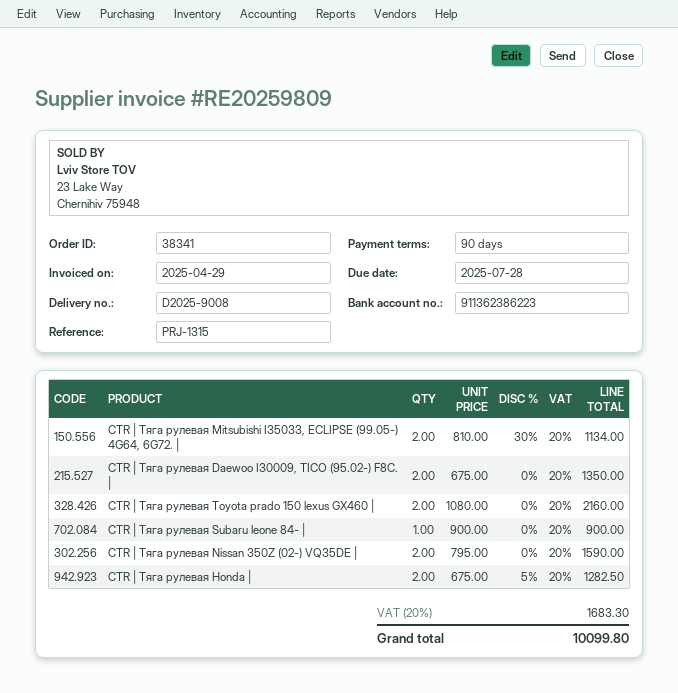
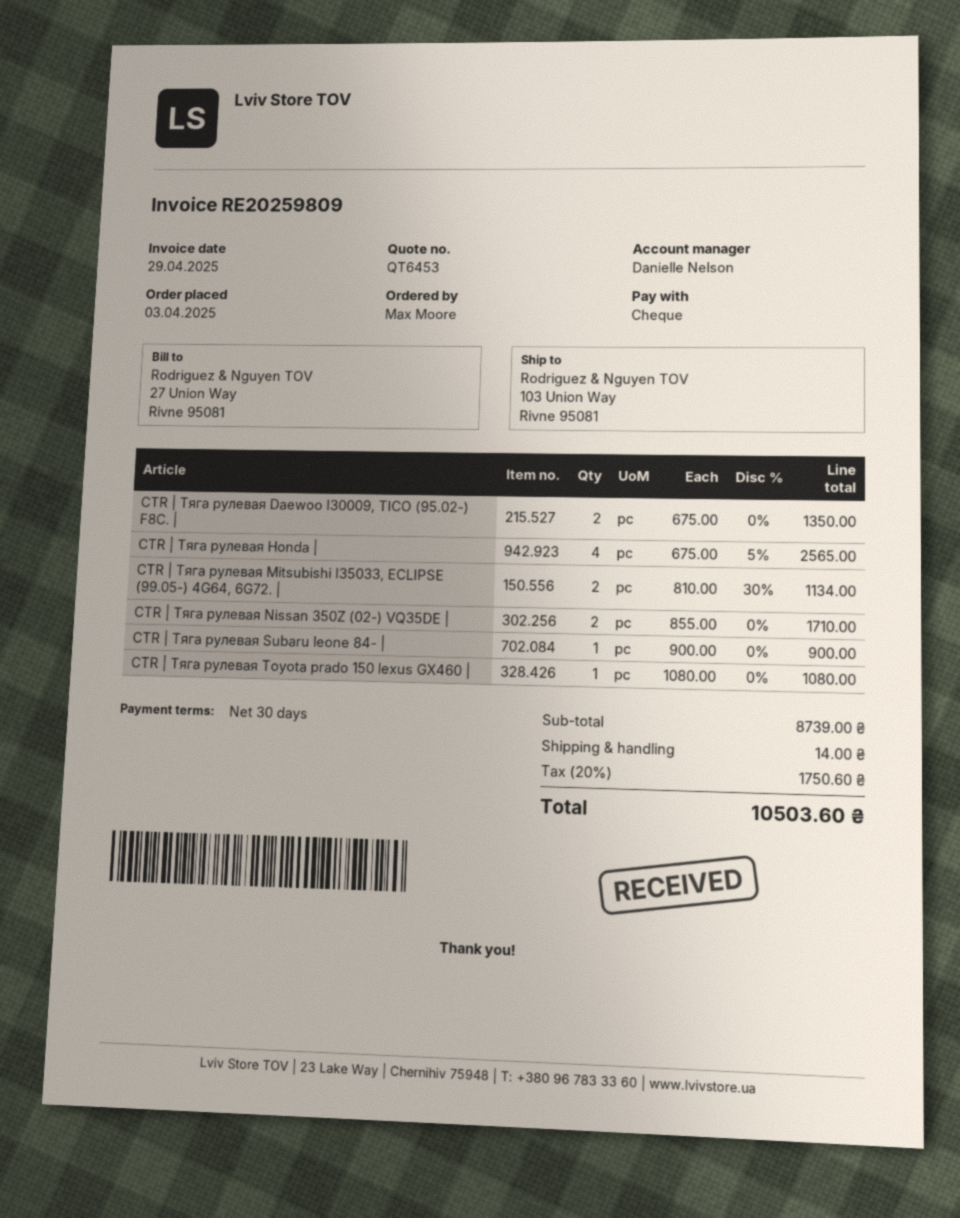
payment terms: 90 days -> 30 days
CTR | Тяга рулевая Toyota prado 150 lexus GX460 |: 2 x 1080.00 = 2160.00 -> 1 x 1080.00 = 1080.00
CTR | Тяга рулевая Nissan 350Z (02-) VQ35DE |: 2 x 795.00 = 1590.00 -> 2 x 855.00 = 1710.00
CTR | Тяга рулевая Honda |: 2 x 675.00 - 5% = 1282.50 -> 4 x 675.00 - 5% = 2565.00
shipping: none -> 14.00
tax: 20% = 1683.30 -> 20% = 1750.60
total: 10099.80 -> 10503.60

